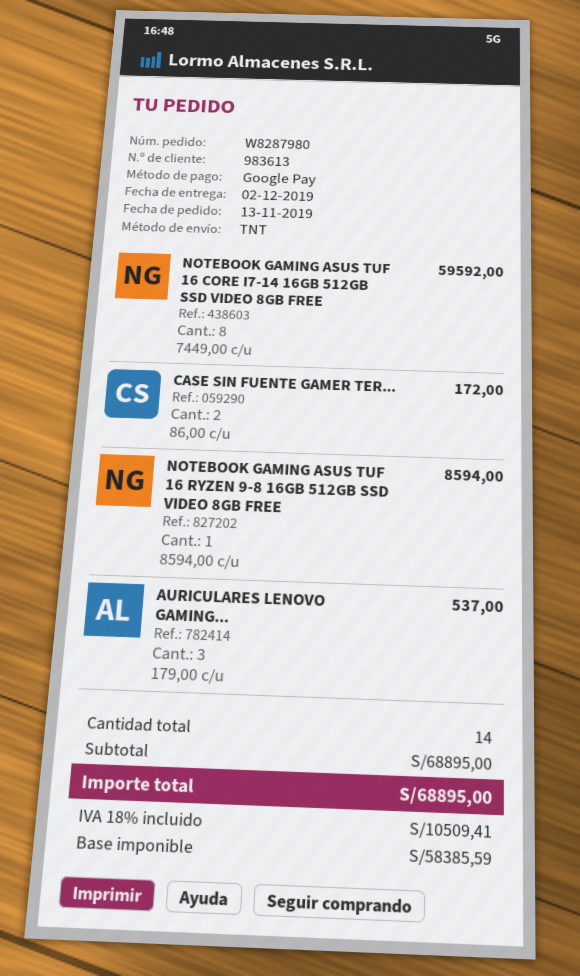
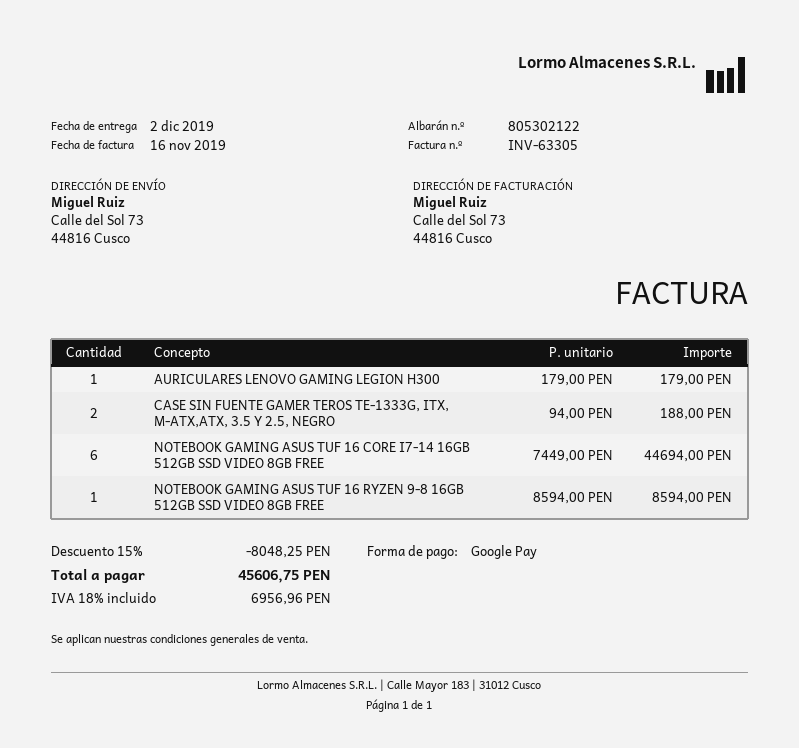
NOTEBOOK GAMING ASUS TUF 16 CORE I7-14 16GB 512GB SSD VIDEO 8GB FREE: 8 x 7449.00 = 59592.00 -> 6 x 7449.00 = 44694.00
CASE SIN FUENTE GAMER TER...: 2 x 86.00 = 172.00 -> 2 x 94.00 = 188.00
AURICULARES LENOVO GAMING...: 3 x 179.00 = 537.00 -> 1 x 179.00 = 179.00
discount: none -> 15% = 8048.25
tax: 18% = 10509.41 -> 18% = 6956.96
total: 68895.00 -> 45606.75

